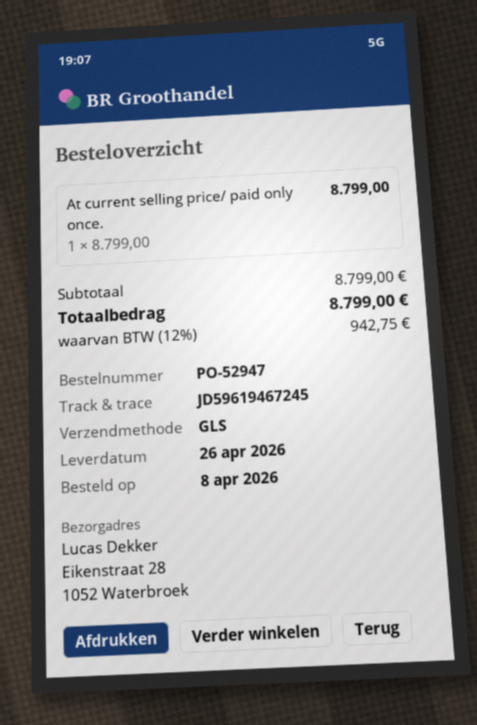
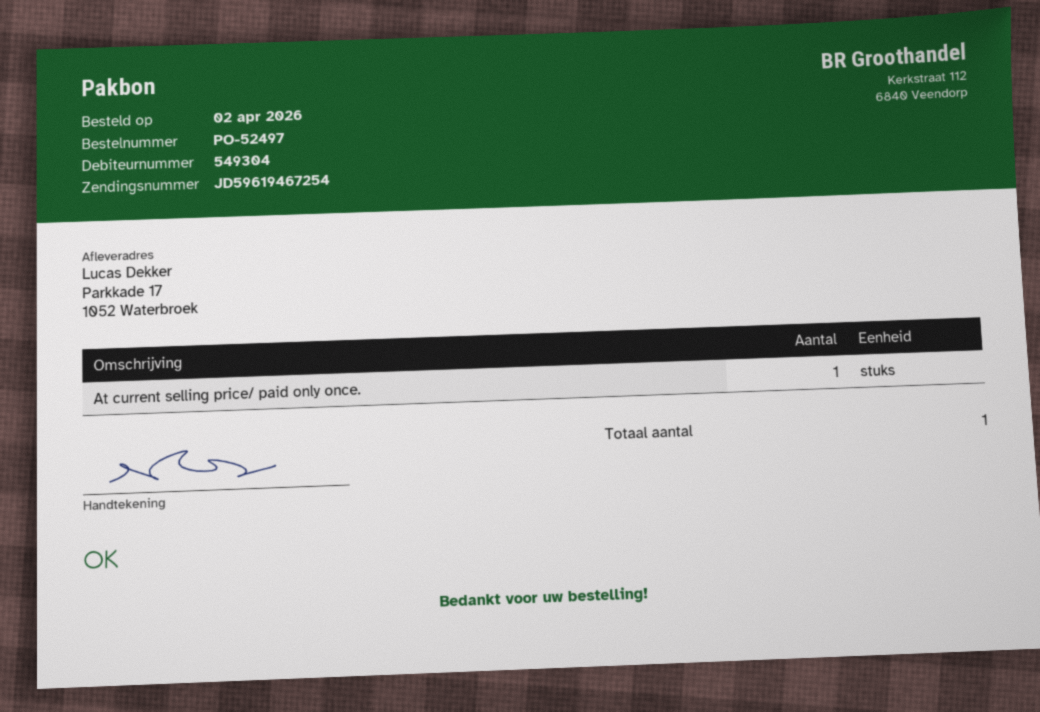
order number: PO-52947 -> PO-52497
order date: 2026-04-08 -> 2026-04-02
tracking number: JD59619467245 -> JD59619467254
ship to: Eikenstraat 28, 1052 Waterbroek -> Parkkade 17, 1052 Waterbroek

